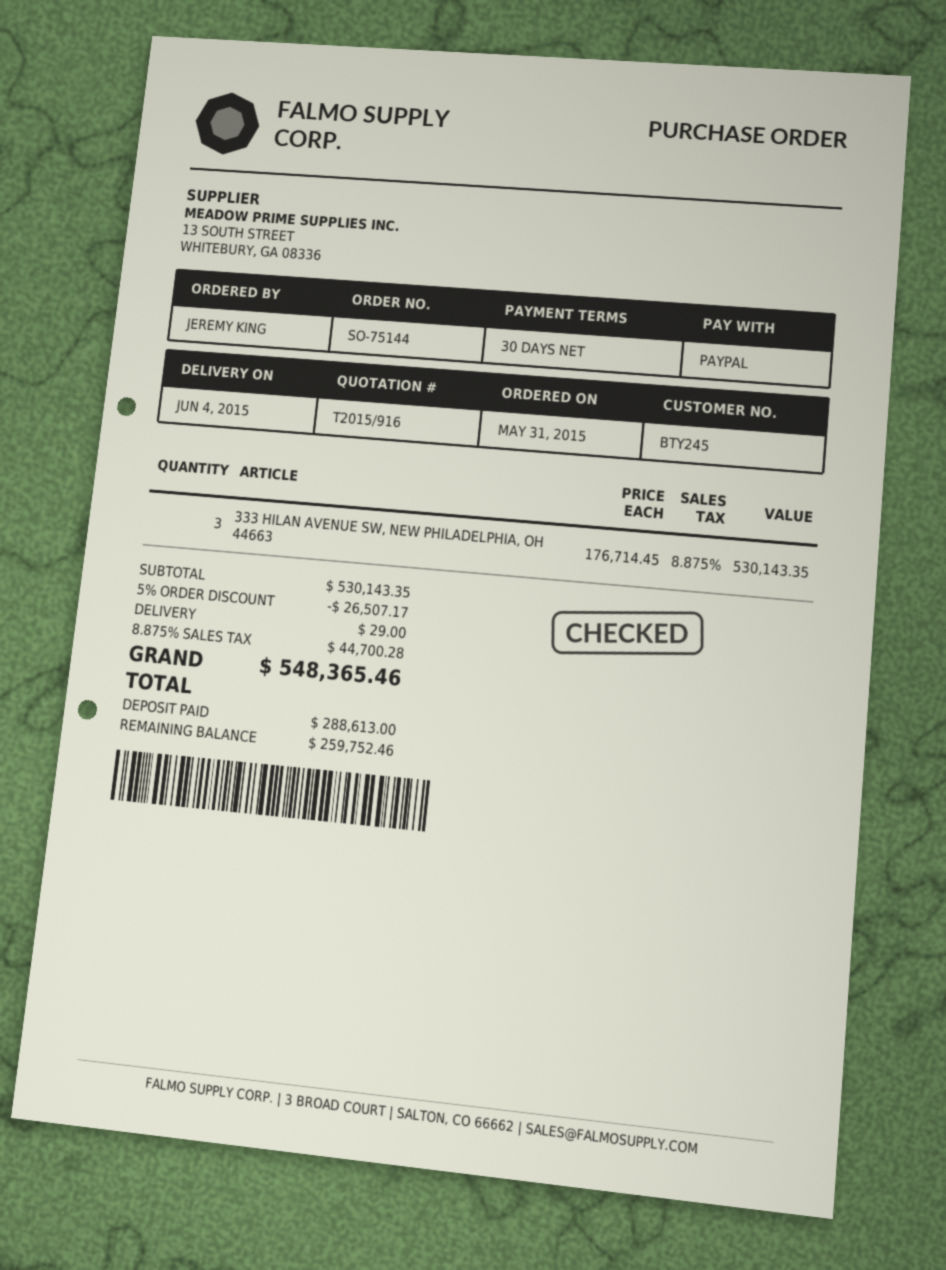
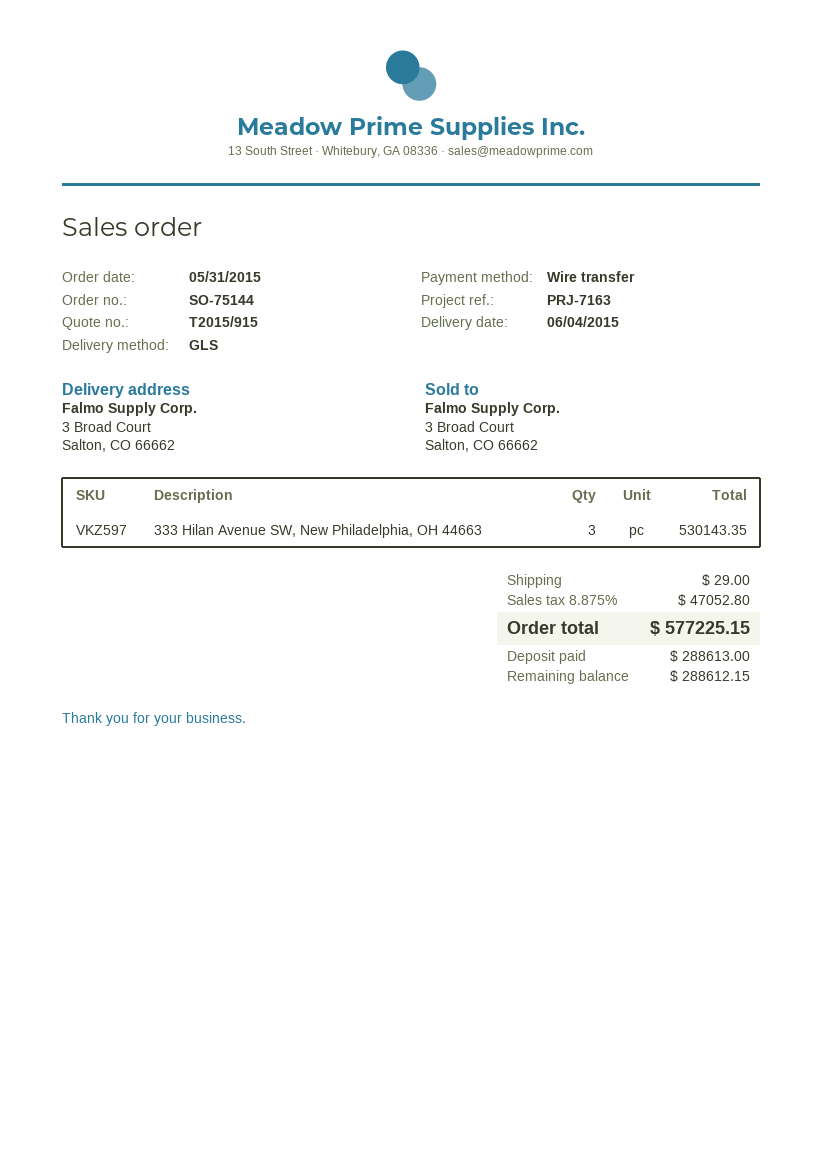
quote number: T2015/916 -> T2015/915
payment method: PayPal -> bank transfer
discount: 5% = 26507.17 -> none
tax: 8.875% = 44700.28 -> 8.875% = 47052.80
total: 548365.46 -> 577225.15
balance: 259752.46 -> 288612.15

